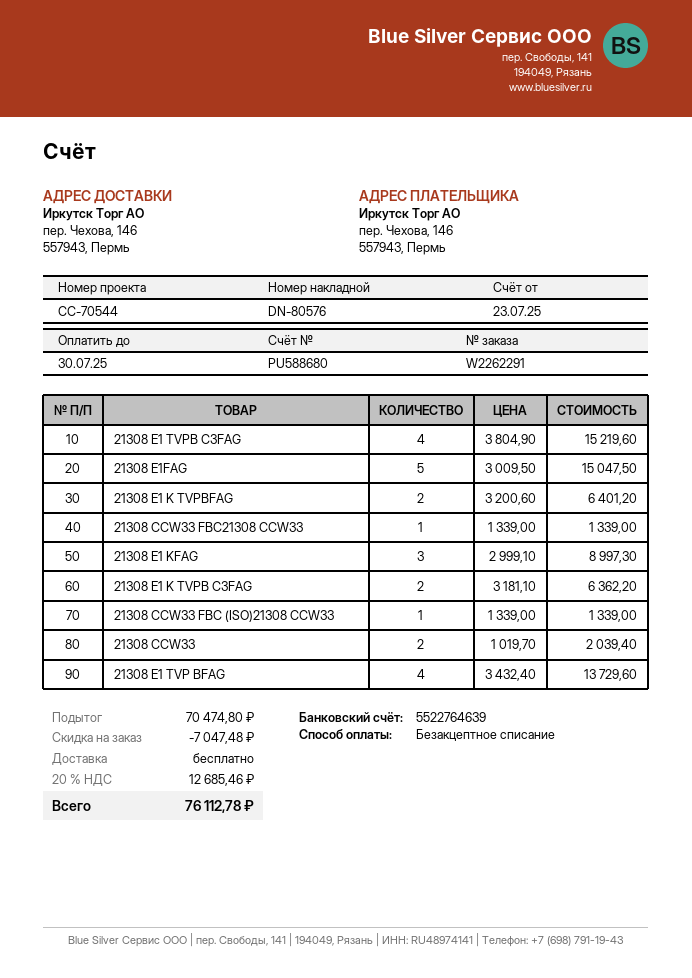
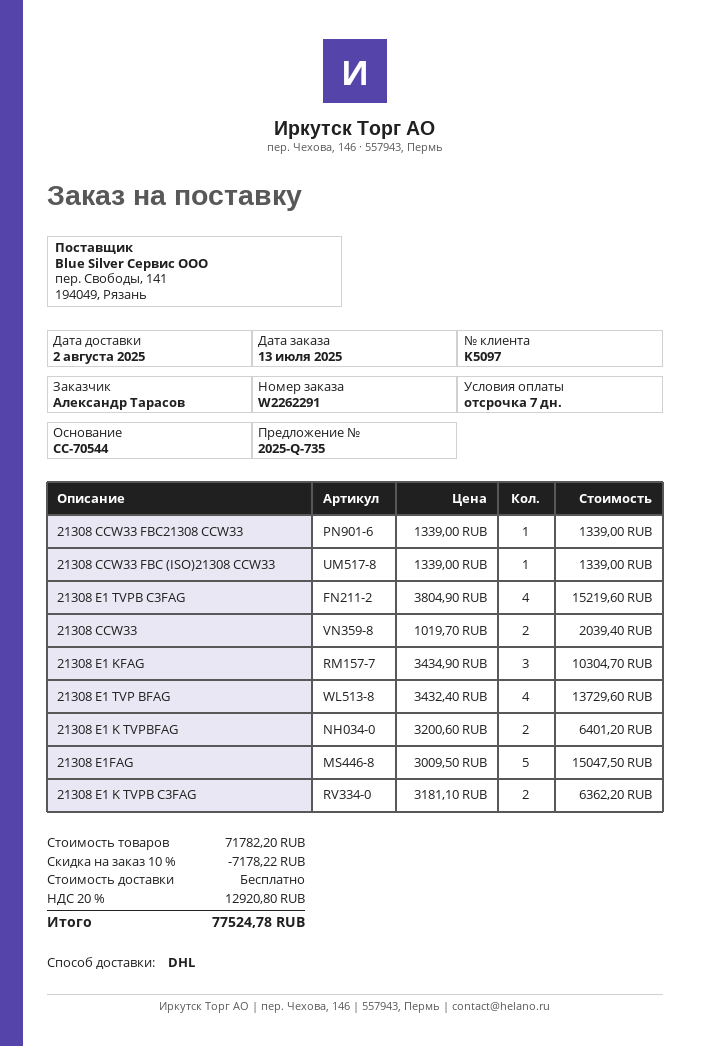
21308 E1 KFAG: 3 x 2999.10 = 8997.30 -> 3 x 3434.90 = 10304.70
subtotal: 70474.80 -> 71782.20
discount: 7047.48 -> 7178.22
tax: 20% = 12685.46 -> 20% = 12920.80
total: 76112.78 -> 77524.78

